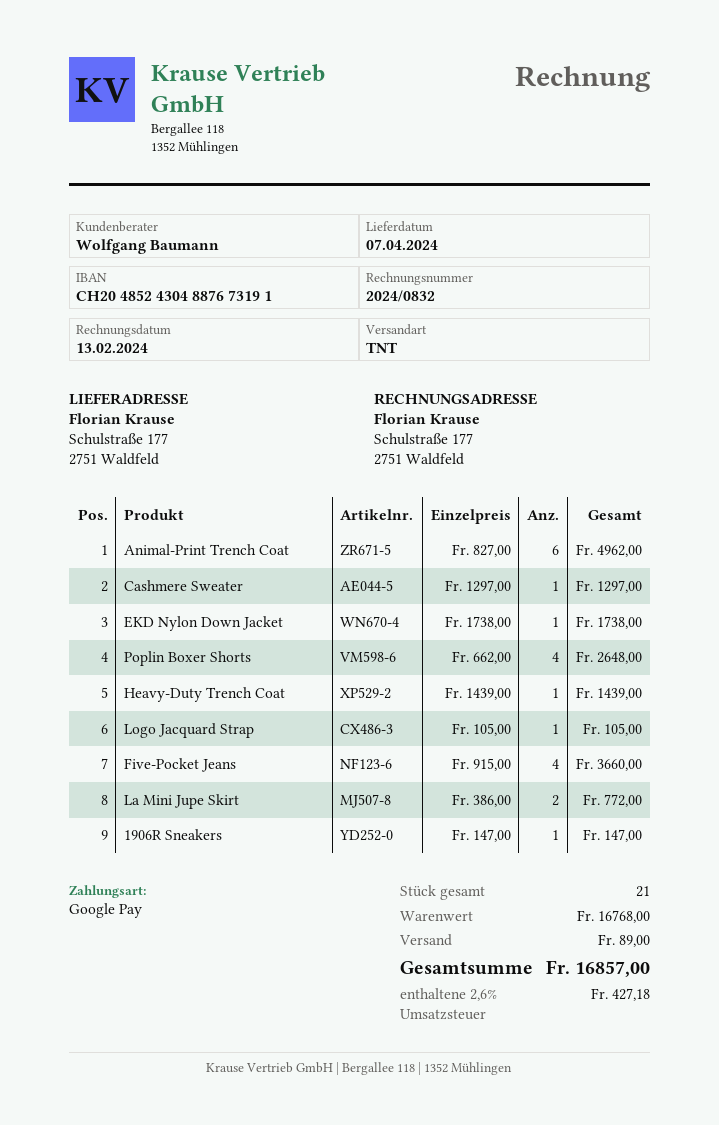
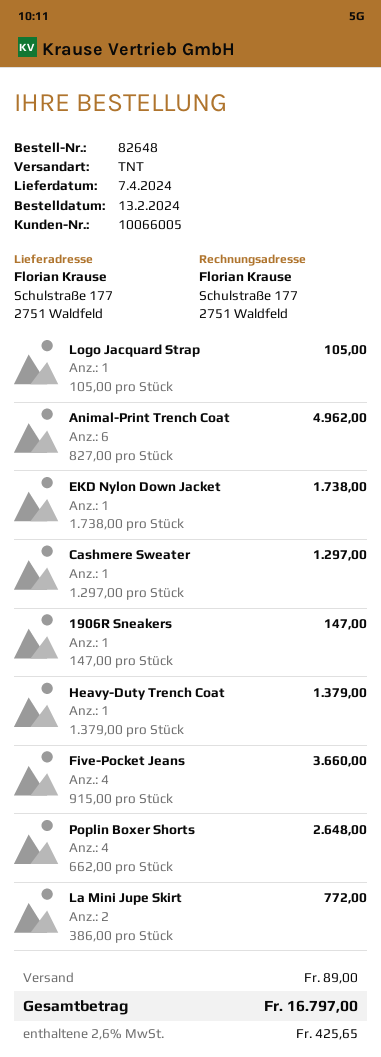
Heavy-Duty Trench Coat: 1 x 1439.00 = 1439.00 -> 1 x 1379.00 = 1379.00
tax: 2.6% = 427.18 -> 2.6% = 425.65
total: 16857.00 -> 16797.00

